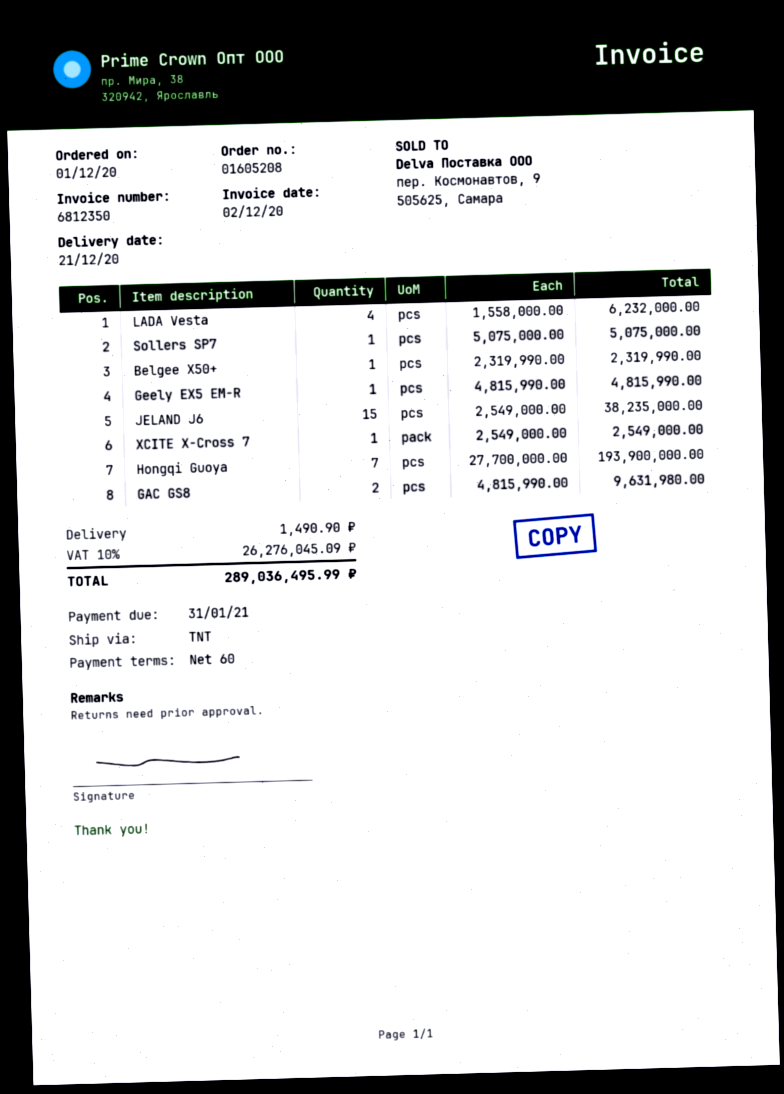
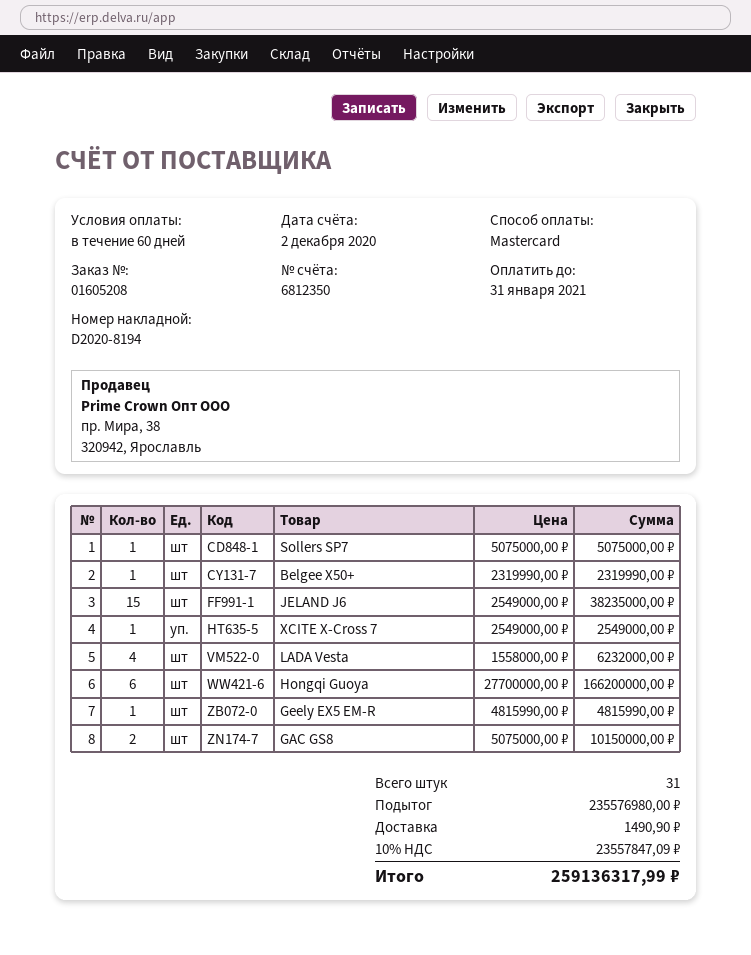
Hongqi Guoya: 7 x 27700000.00 = 193900000.00 -> 6 x 27700000.00 = 166200000.00
GAC GS8: 2 x 4815990.00 = 9631980.00 -> 2 x 5075000.00 = 10150000.00
tax: 10% = 26276045.09 -> 10% = 23557847.09
total: 289036495.99 -> 259136317.99

